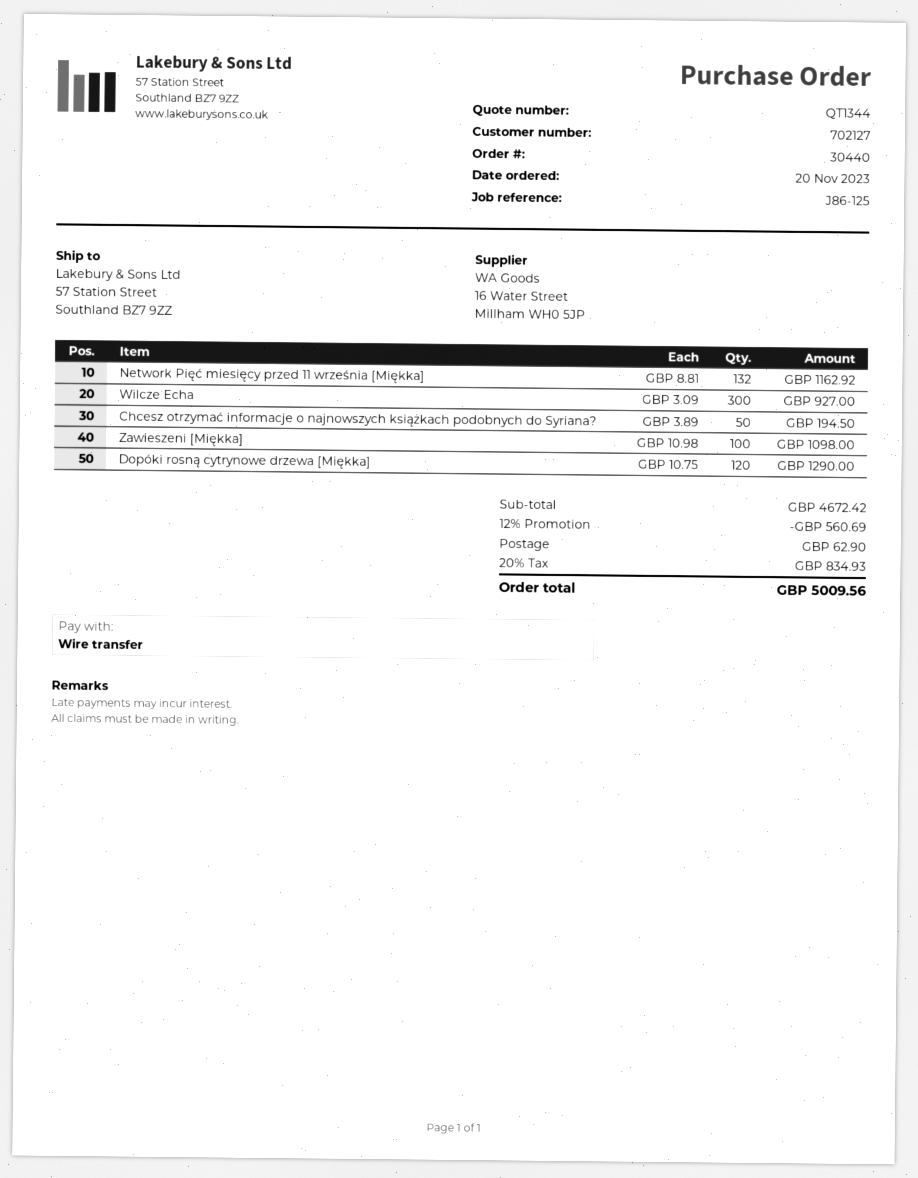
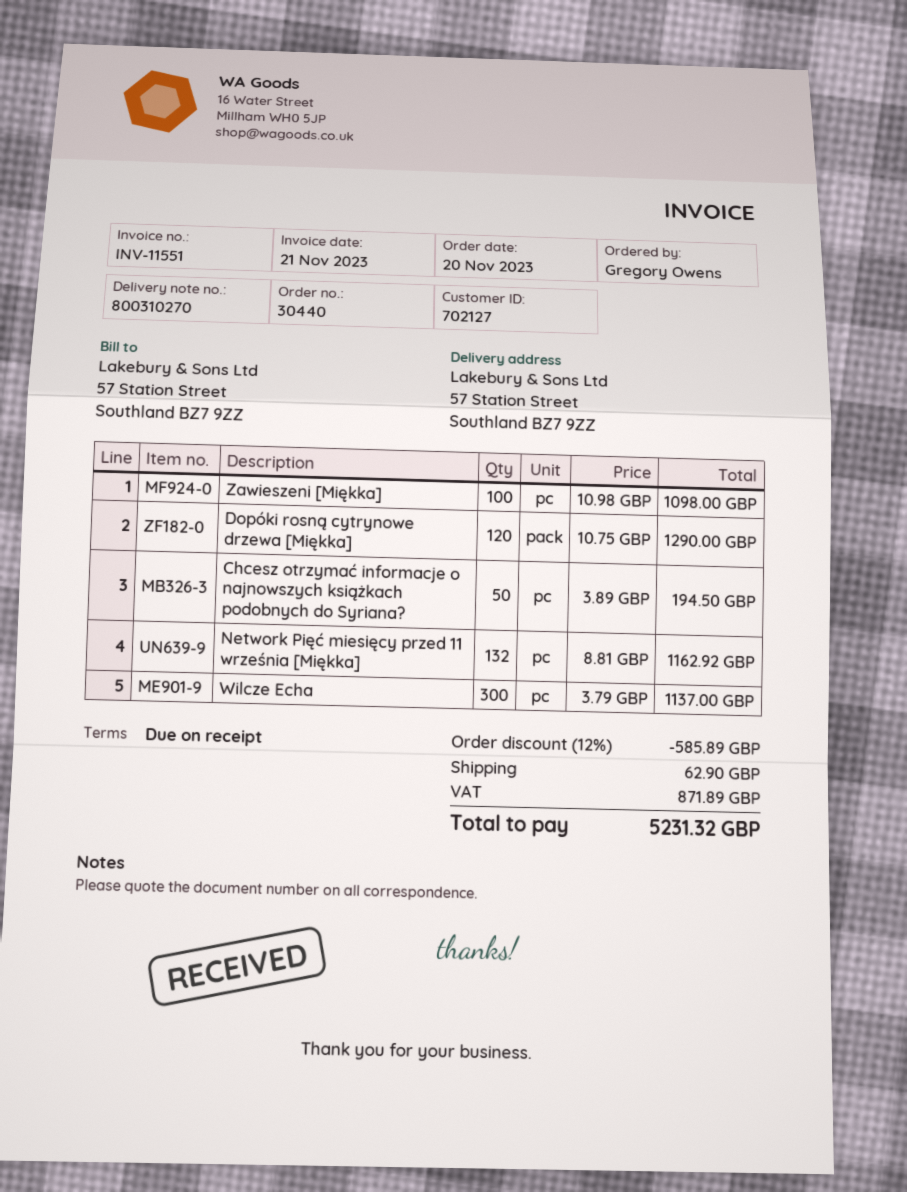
Wilcze Echa: 300 x 3.09 = 927.00 -> 300 x 3.79 = 1137.00
discount: 12% = 560.69 -> 12% = 585.89
tax: 834.93 -> 871.89
total: 5009.56 -> 5231.32

